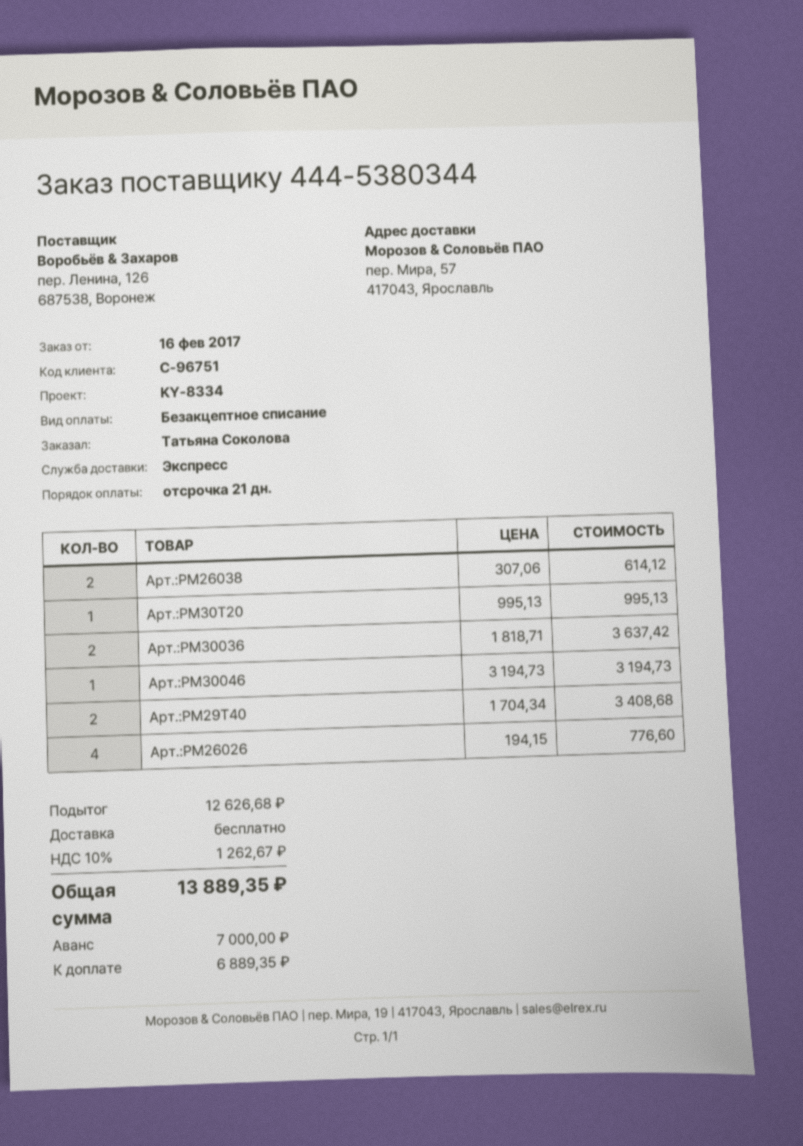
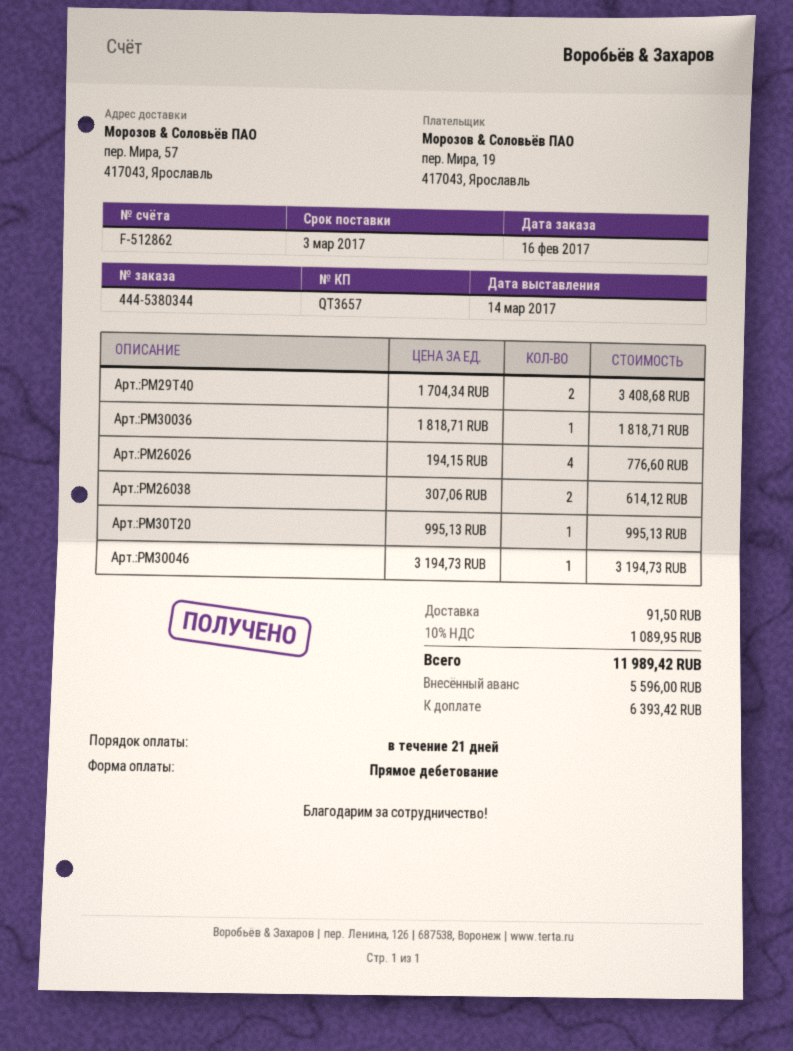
Арт.:PM30036: 2 x 1818.71 = 3637.42 -> 1 x 1818.71 = 1818.71
shipping: 0.00 -> 91.50
tax: 10% = 1262.67 -> 10% = 1089.95
total: 13889.35 -> 11989.42
deposit: 7000.00 -> 5596.00
balance: 6889.35 -> 6393.42

